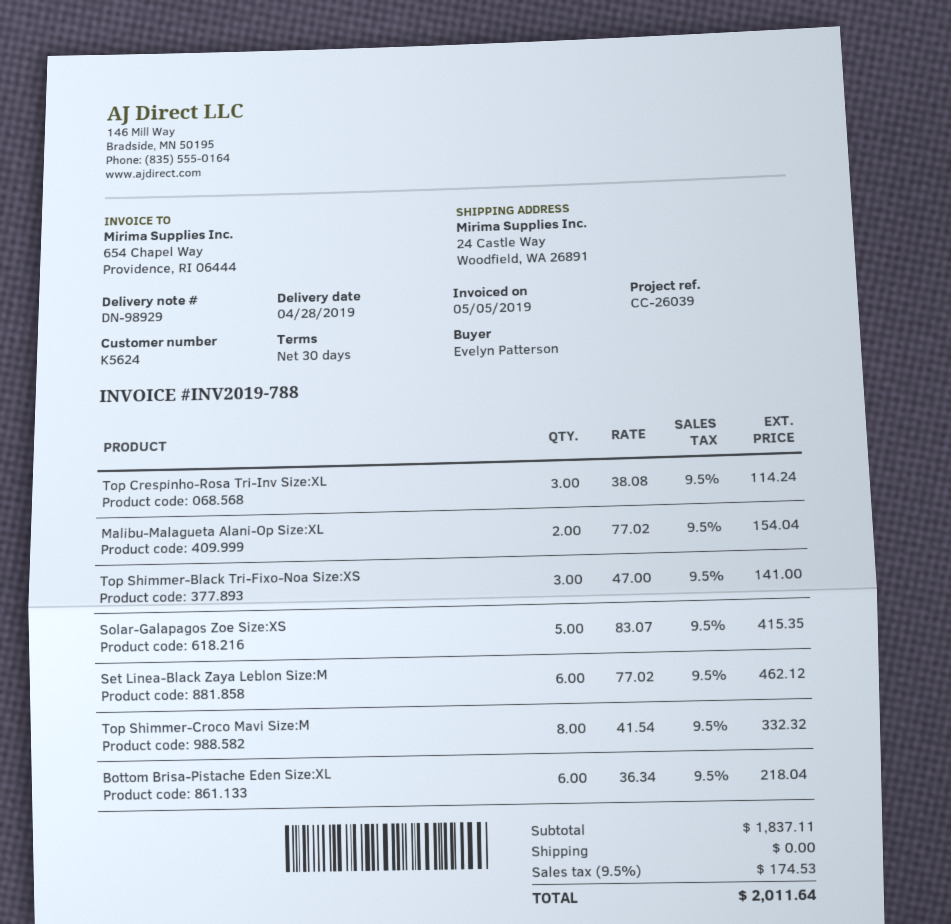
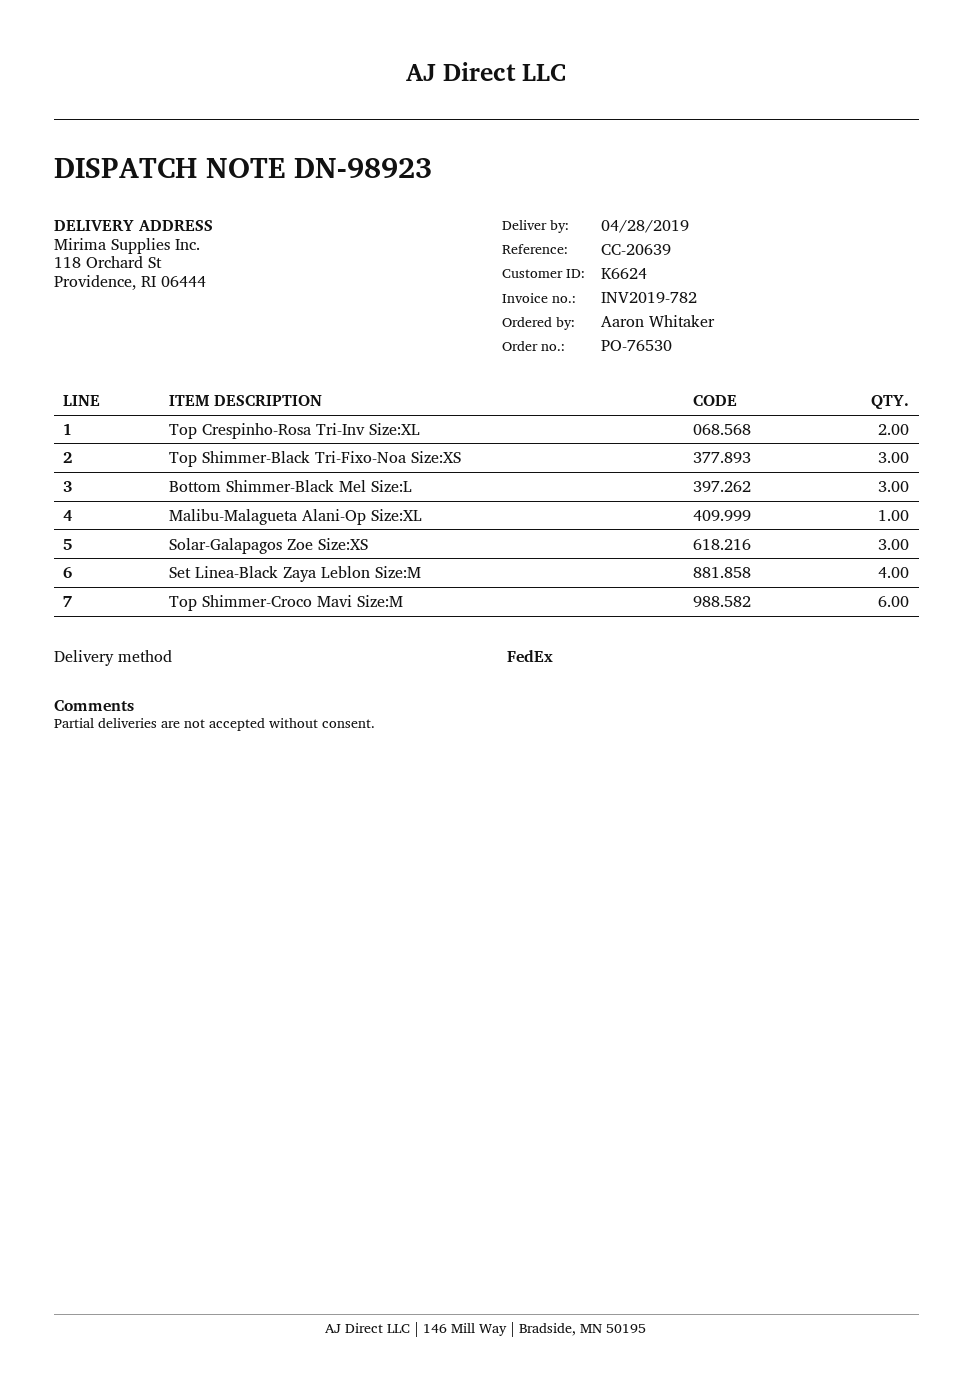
delivery note number: DN-98929 -> DN-98923
invoice number: INV2019-788 -> INV2019-782
customer number: K5624 -> K6624
reference: CC-26039 -> CC-20639
ordered by: Evelyn Patterson -> Aaron Whitaker
ship to: 24 Castle Way, Woodfield, WA 26891 -> 118 Orchard St, Providence, RI 06444
Top Crespinho-Rosa Tri-Inv Size:XL: 3 -> 2
Malibu-Malagueta Alani-Op Size:XL: 2 -> 1
Solar-Galapagos Zoe Size:XS: 5 -> 3
Set Linea-Black Zaya Leblon Size:M: 6 -> 4
Top Shimmer-Croco Mavi Size:M: 8 -> 6
Bottom Brisa-Pistache Eden Size:XL: 6 -> none
Bottom Shimmer-Black Mel Size:L: none -> 3

